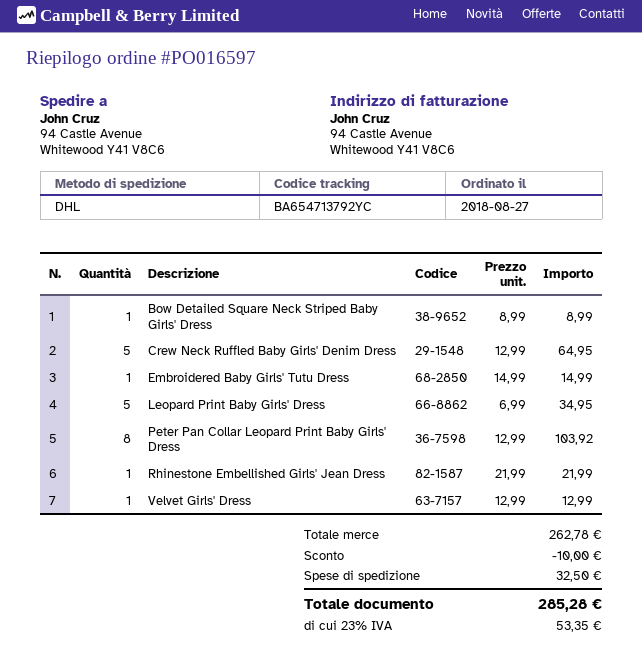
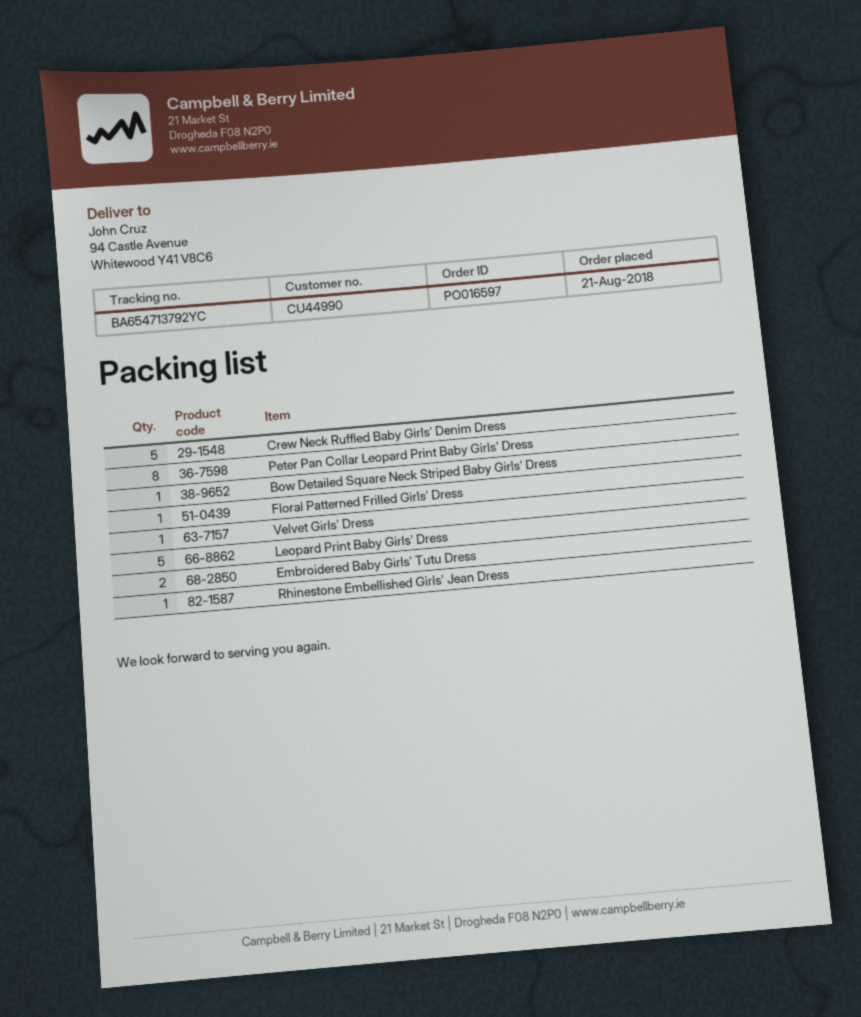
order date: 2018-08-27 -> 2018-08-21
Embroidered Baby Girls' Tutu Dress: 1 -> 2
Floral Patterned Frilled Girls' Dress: none -> 1

